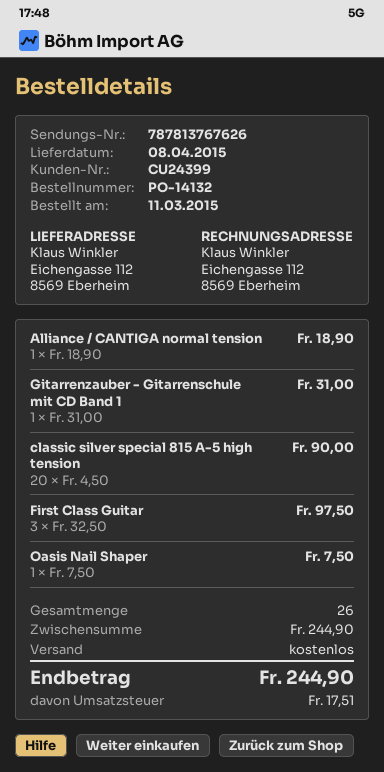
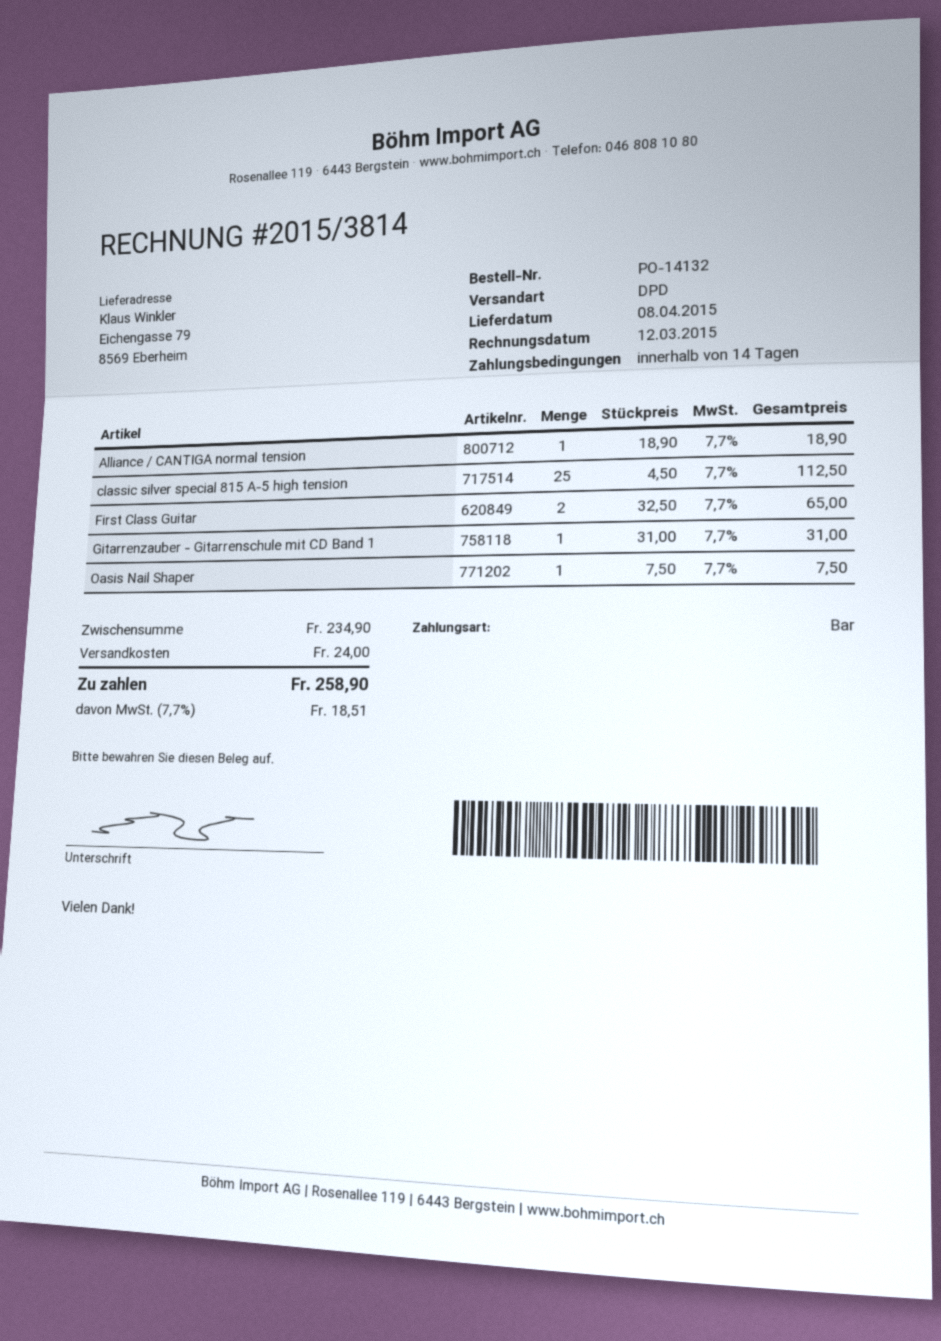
ship to: Eichengasse 112, 8569 Eberheim -> Eichengasse 79, 8569 Eberheim
classic silver special 815 A-5 high tension: 20 x 4.50 = 90.00 -> 25 x 4.50 = 112.50
First Class Guitar: 3 x 32.50 = 97.50 -> 2 x 32.50 = 65.00
subtotal: 244.90 -> 234.90
shipping: 0.00 -> 24.00
tax: 17.51 -> 18.51
total: 244.90 -> 258.90

